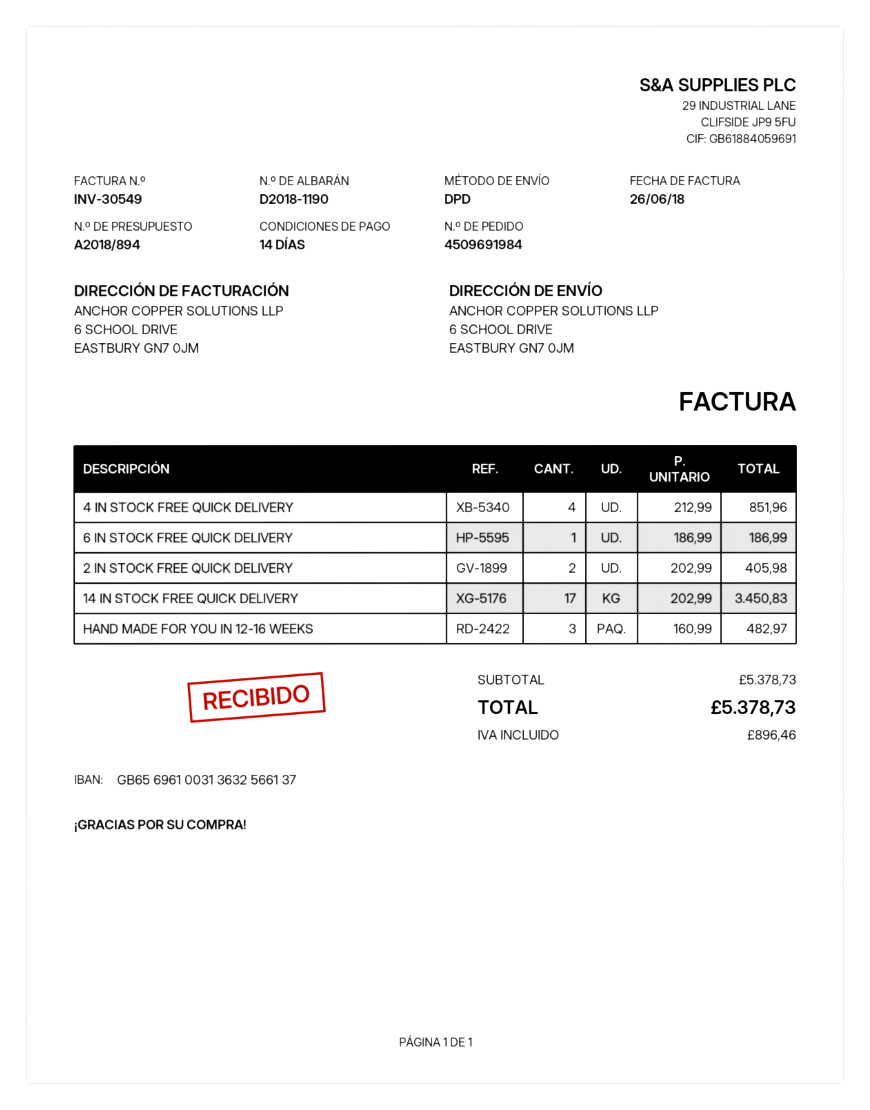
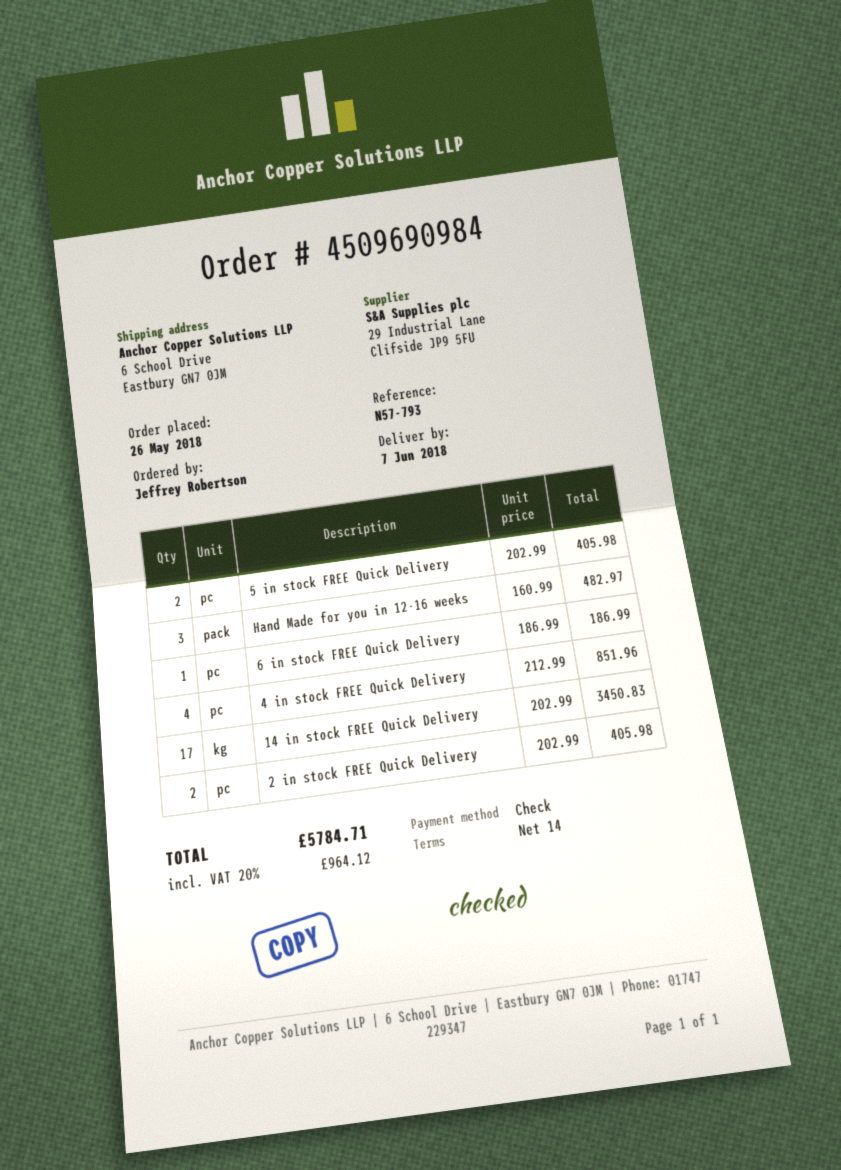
order number: 4509691984 -> 4509690984
5 in stock FREE Quick Delivery: none -> 2 x 202.99 = 405.98
tax: 896.46 -> 964.12
total: 5378.73 -> 5784.71

